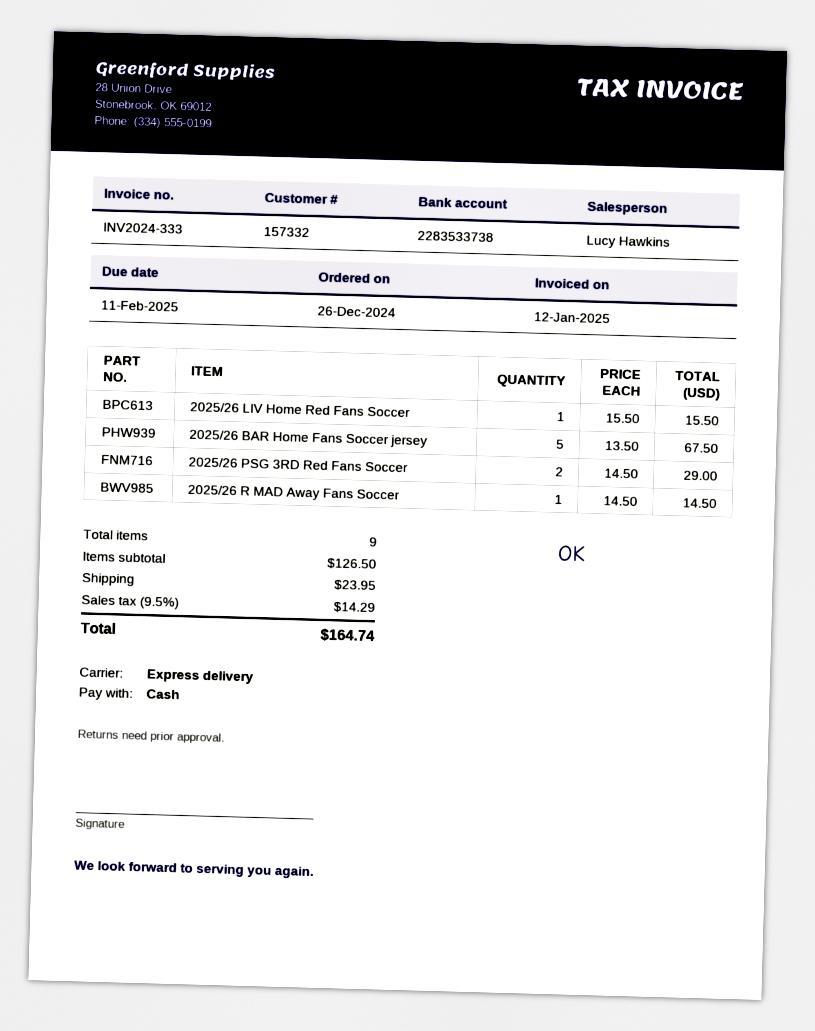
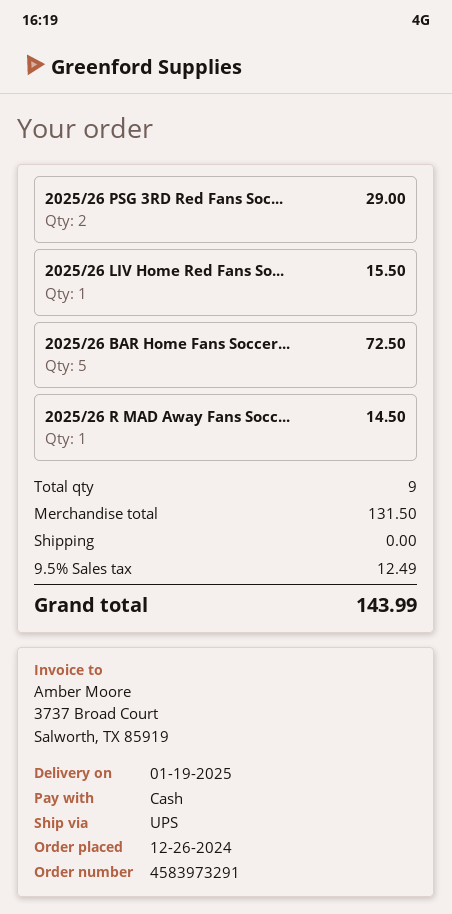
shipping method: express -> UPS
2025/26 BAR Home Fans Soccer jersey: 5 for 67.50 -> 5 for 72.50
subtotal: 126.50 -> 131.50
shipping: 23.95 -> 0.00
tax: 9.5% = 14.29 -> 9.5% = 12.49
total: 164.74 -> 143.99

